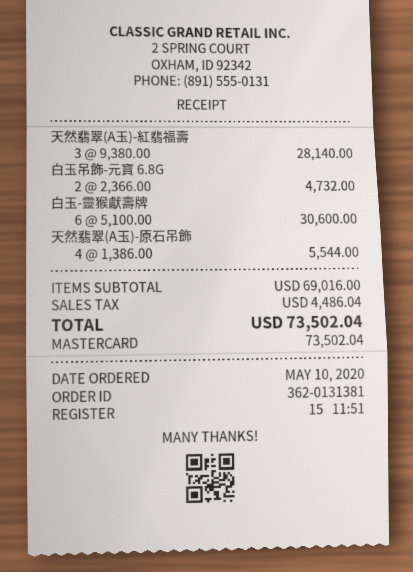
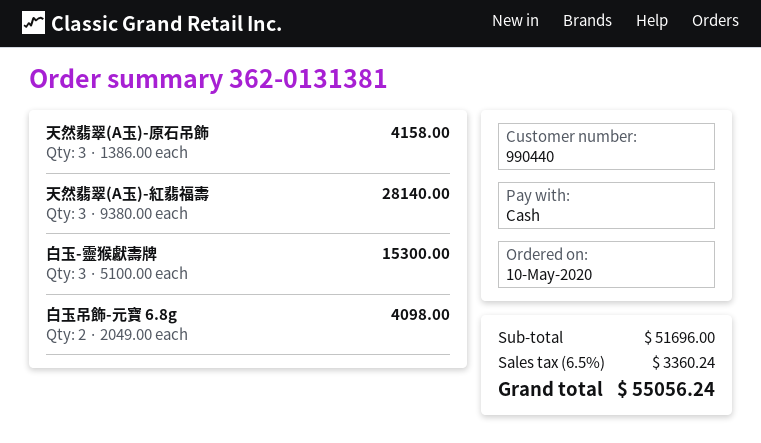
payment method: Mastercard -> cash
白玉吊飾-元寶 6.8G: 2 x 2366.00 = 4732.00 -> 2 x 2049.00 = 4098.00
白玉-靈猴獻壽牌: 6 x 5100.00 = 30600.00 -> 3 x 5100.00 = 15300.00
天然翡翠(A玉)-原石吊飾: 4 x 1386.00 = 5544.00 -> 3 x 1386.00 = 4158.00
subtotal: 69016.00 -> 51696.00
tax: 4486.04 -> 3360.24
total: 73502.04 -> 55056.24

